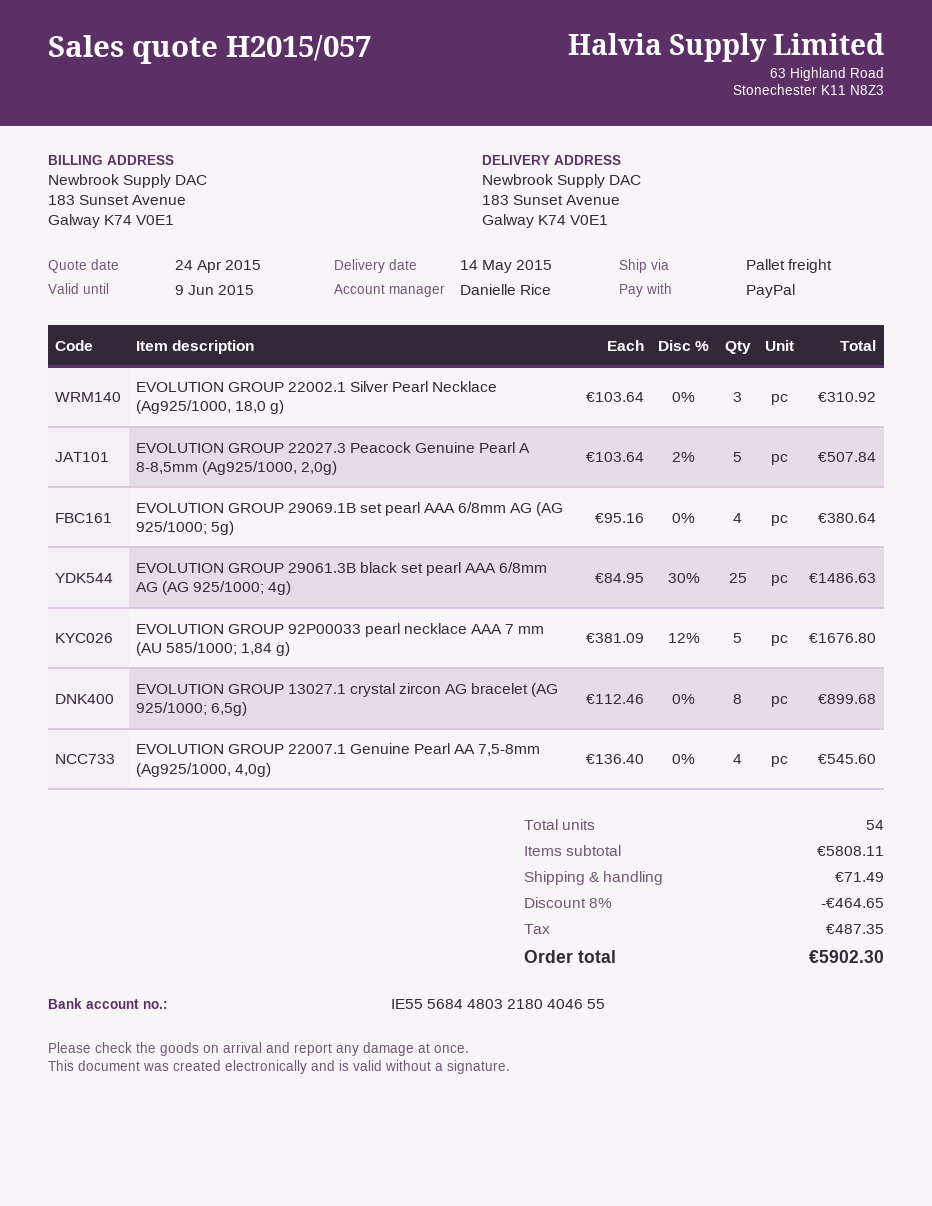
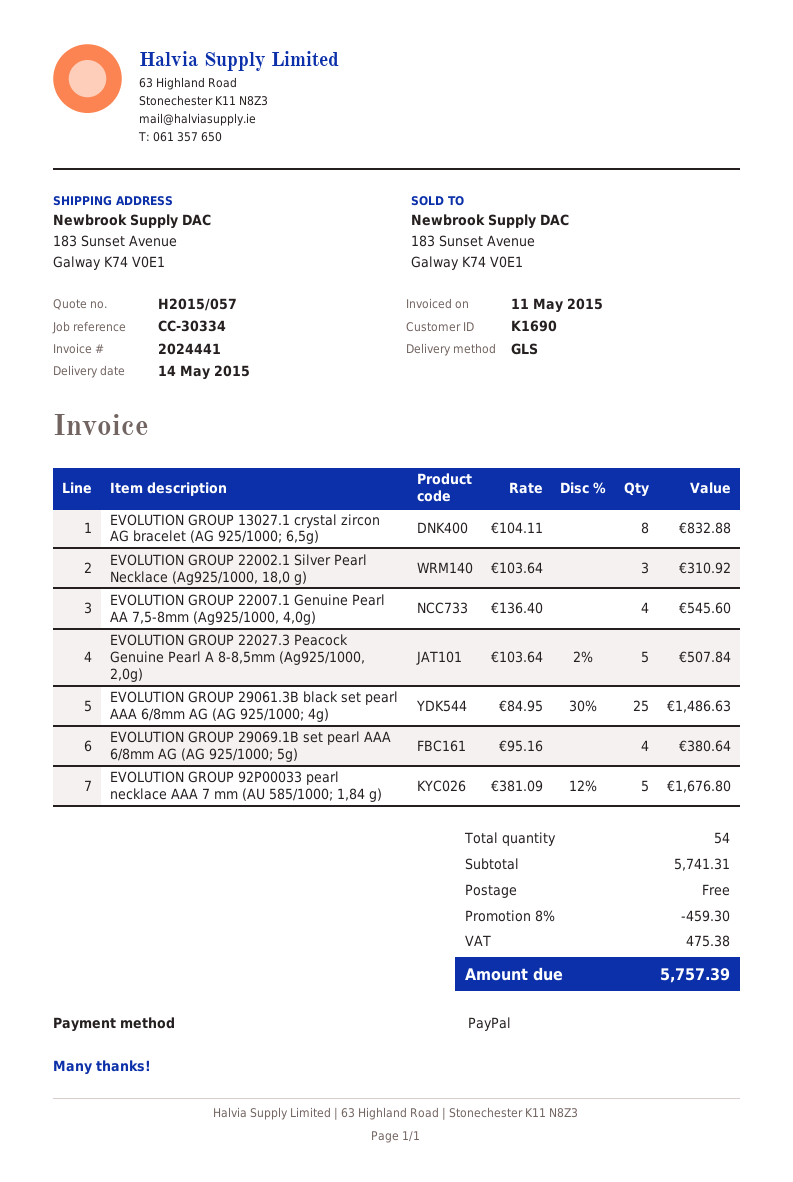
shipping method: pallet freight -> GLS
EVOLUTION GROUP 13027.1 crystal zircon AG bracelet (AG 925/1000; 6,5g): 8 x 112.46 = 899.68 -> 8 x 104.11 = 832.88
subtotal: 5808.11 -> 5741.31
discount: 8% = 464.65 -> 8% = 459.30
shipping: 71.49 -> 0.00
tax: 487.35 -> 475.38
total: 5902.30 -> 5757.39

